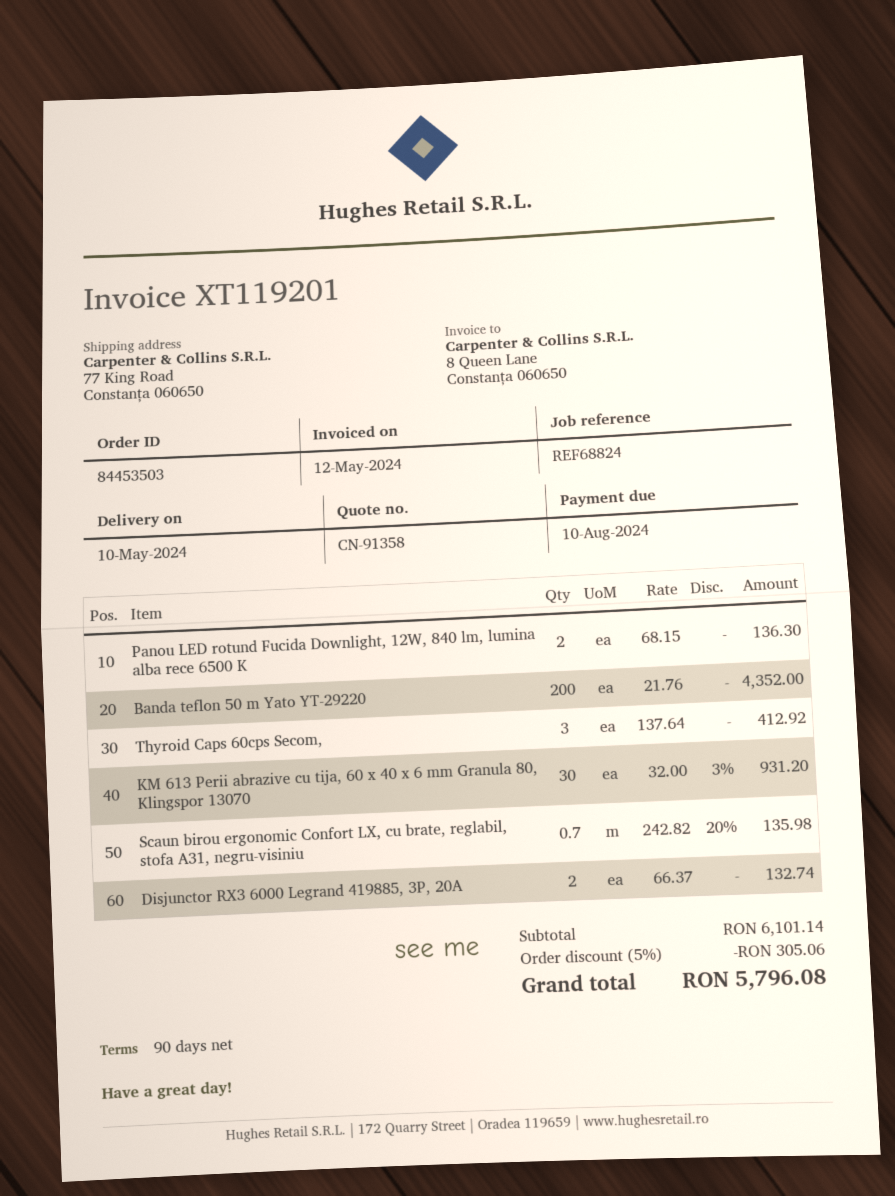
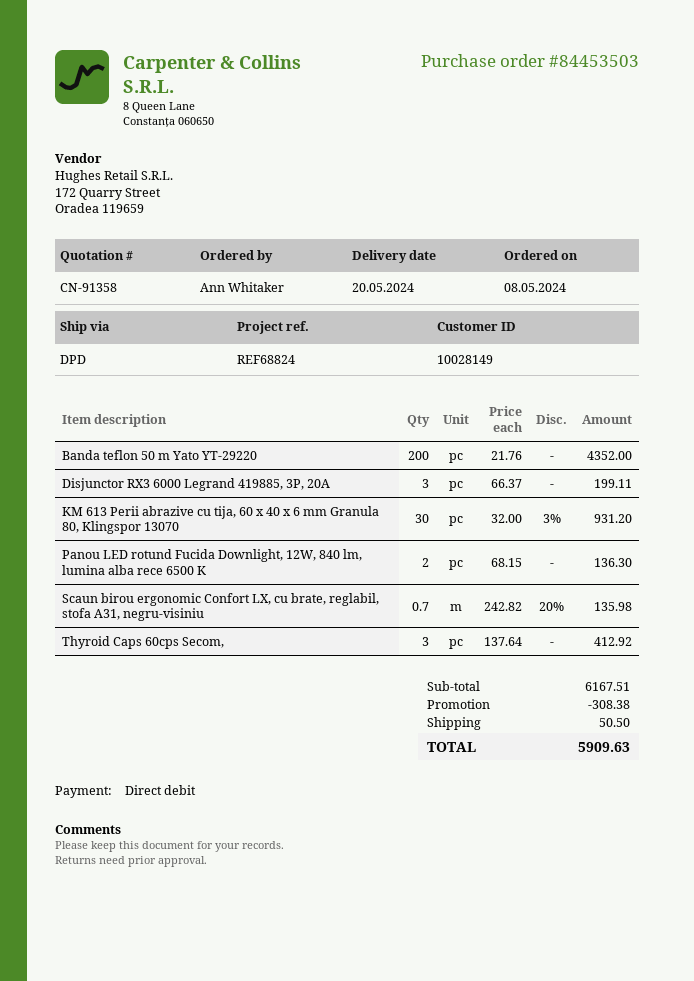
delivery date: 2024-05-10 -> 2024-05-20
Disjunctor RX3 6000 Legrand 419885, 3P, 20A: 2 x 66.37 = 132.74 -> 3 x 66.37 = 199.11
subtotal: 6101.14 -> 6167.51
discount: 305.06 -> 308.38
shipping: none -> 50.50
total: 5796.08 -> 5909.63

